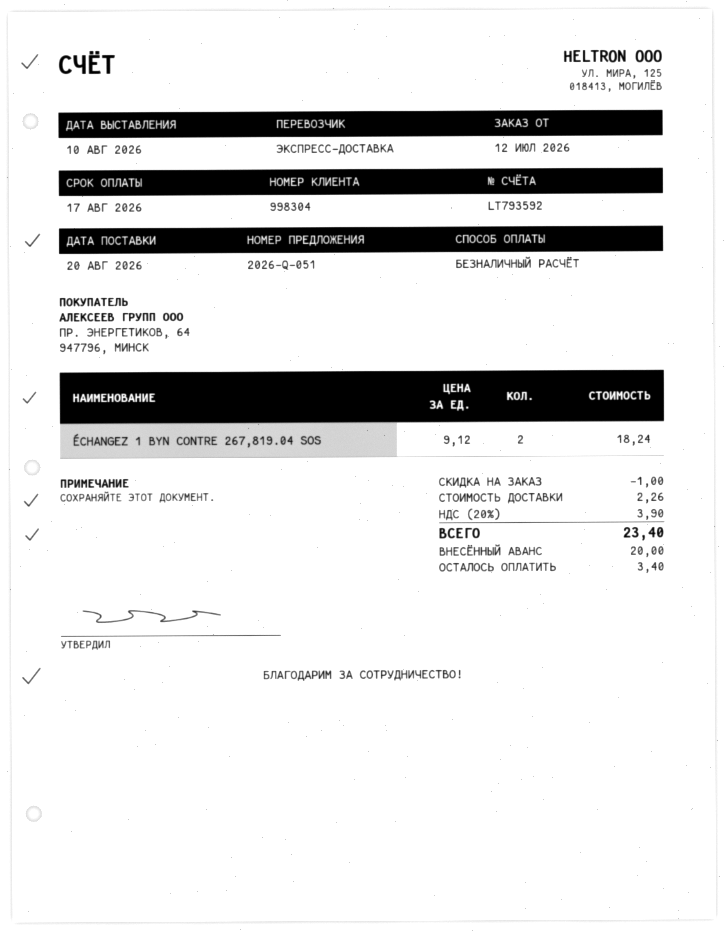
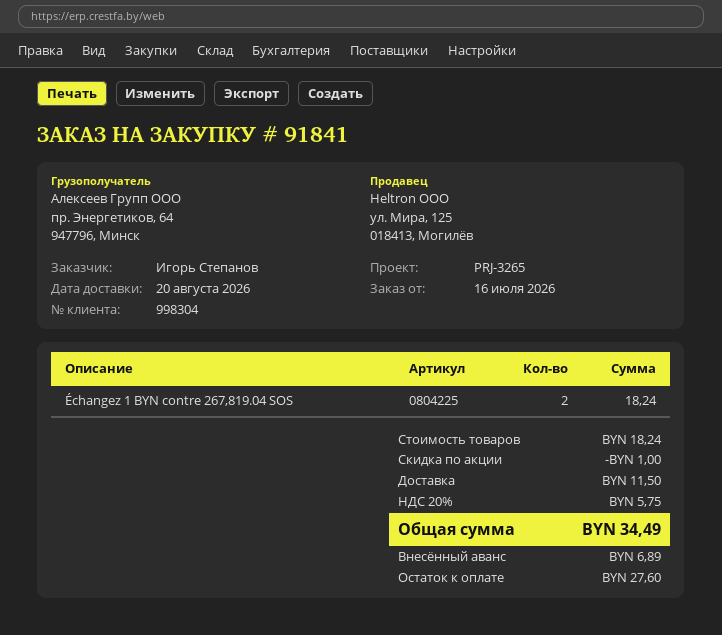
order date: 2026-07-12 -> 2026-07-16
shipping: 2.26 -> 11.50
tax: 20% = 3.90 -> 20% = 5.75
total: 23.40 -> 34.49
deposit: 20.00 -> 6.89
balance: 3.40 -> 27.60

